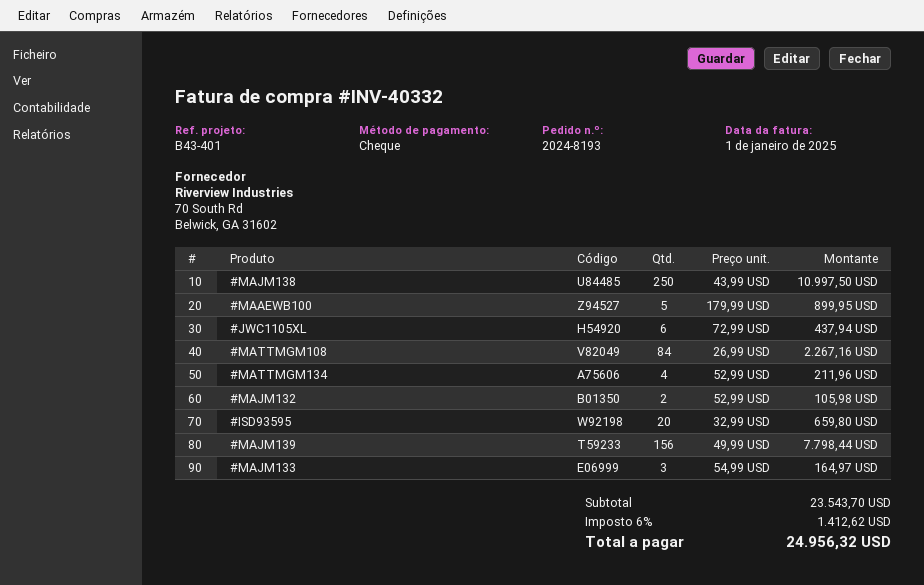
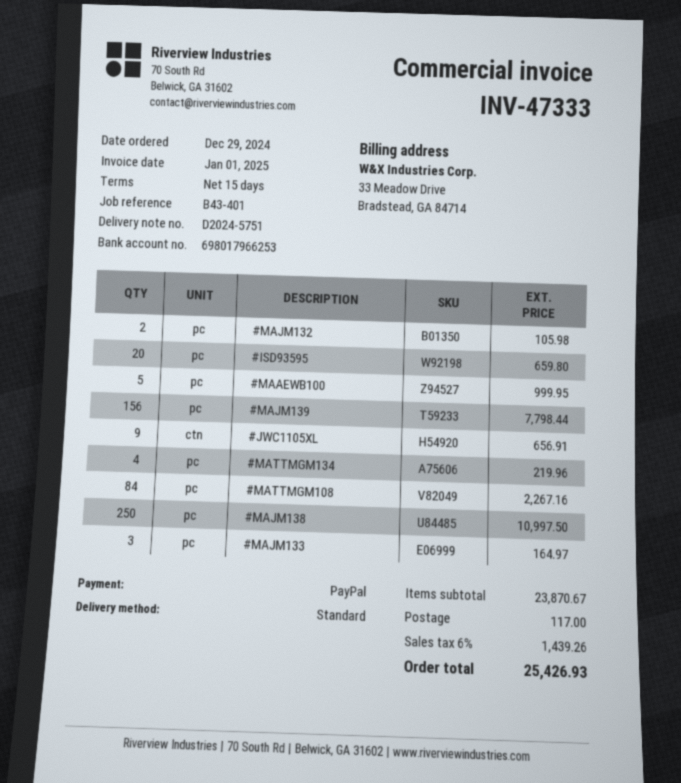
invoice number: INV-40332 -> INV-47333
payment method: cheque -> PayPal
#MAAEWB100: 5 for 899.95 -> 5 for 999.95
#JWC1105XL: 6 for 437.94 -> 9 for 656.91
#MATTMGM134: 4 for 211.96 -> 4 for 219.96
subtotal: 23543.70 -> 23870.67
shipping: none -> 117.00
tax: 6% = 1412.62 -> 6% = 1439.26
total: 24956.32 -> 25426.93

